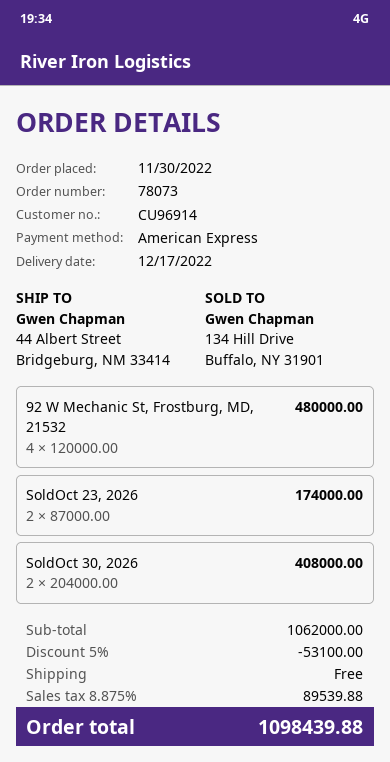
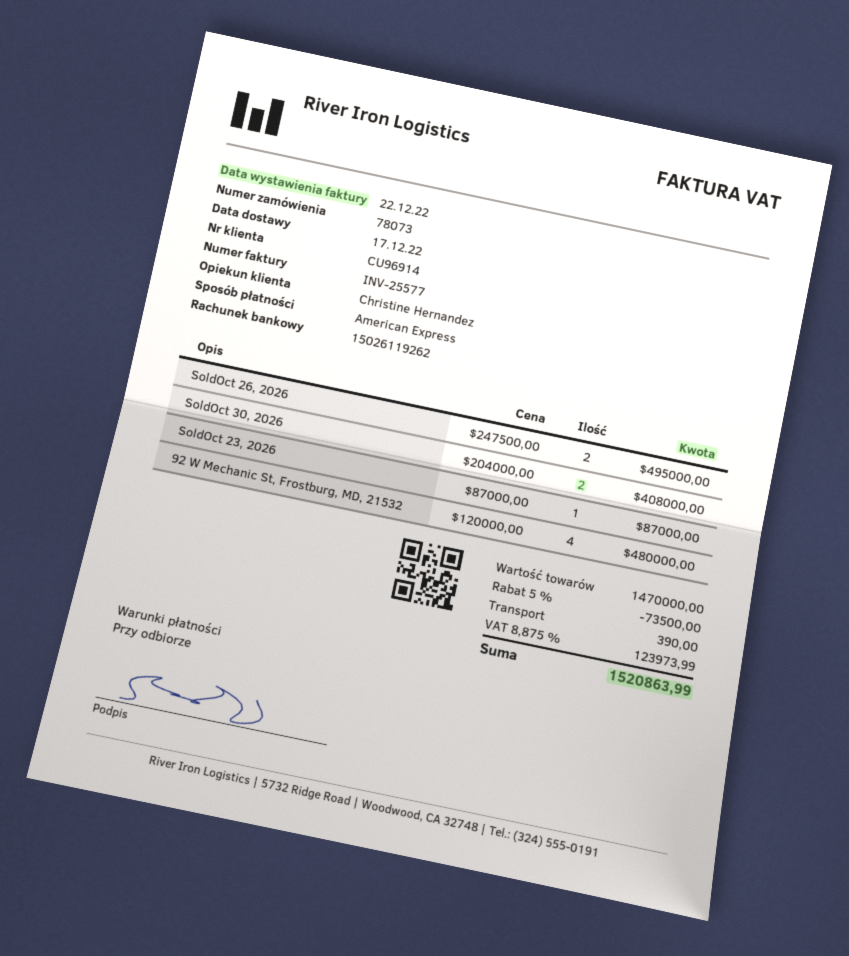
SoldOct 23, 2026: 2 x 87000.00 = 174000.00 -> 1 x 87000.00 = 87000.00
SoldOct 26, 2026: none -> 2 x 247500.00 = 495000.00
subtotal: 1062000.00 -> 1470000.00
discount: 5% = 53100.00 -> 5% = 73500.00
shipping: 0.00 -> 390.00
tax: 8.875% = 89539.88 -> 8.875% = 123973.99
total: 1098439.88 -> 1520863.99

